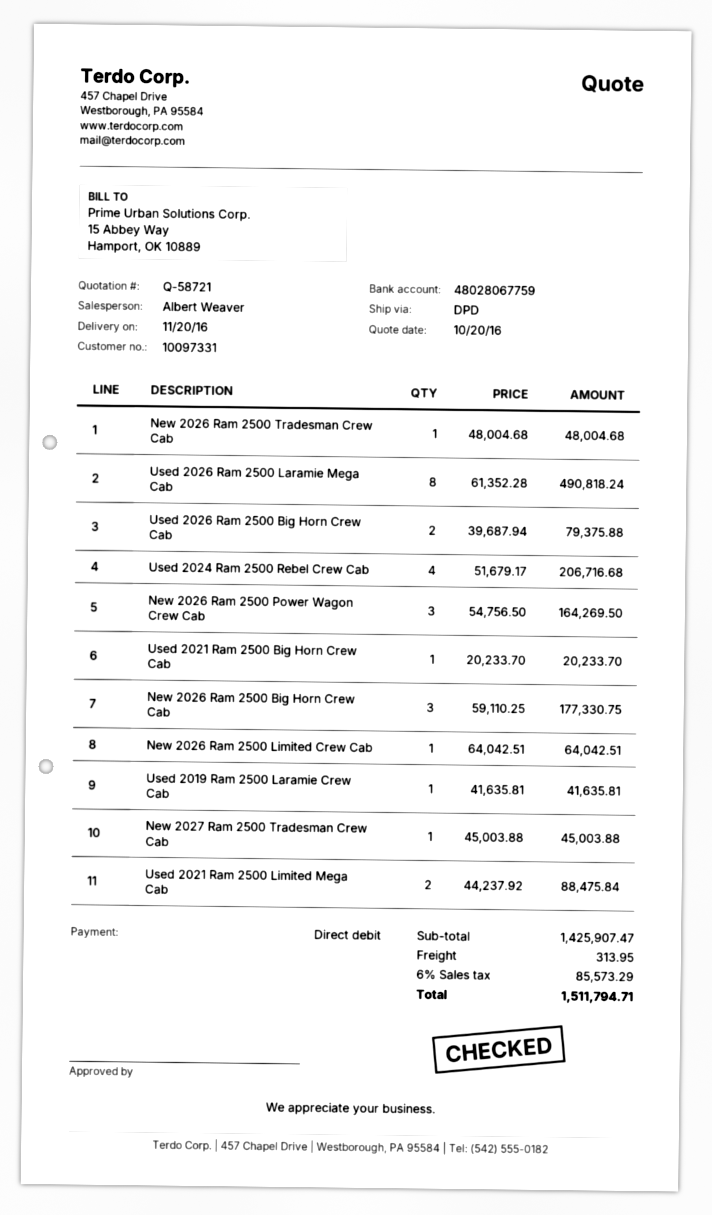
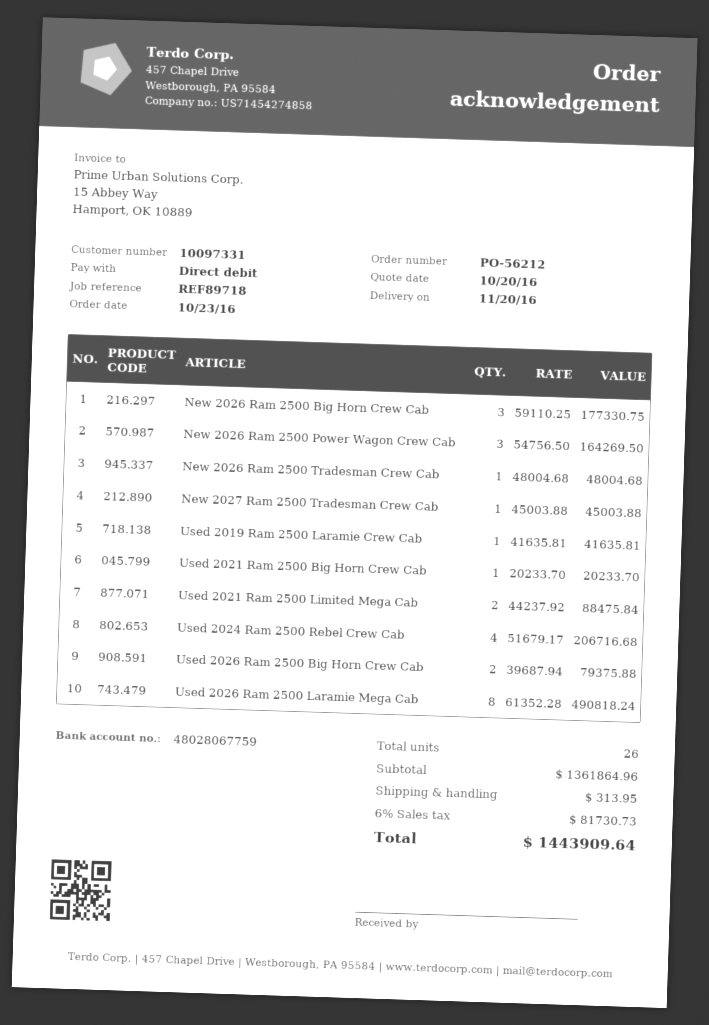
New 2026 Ram 2500 Limited Crew Cab: 1 x 64042.51 = 64042.51 -> none
subtotal: 1425907.47 -> 1361864.96
tax: 6% = 85573.29 -> 6% = 81730.73
total: 1511794.71 -> 1443909.64

